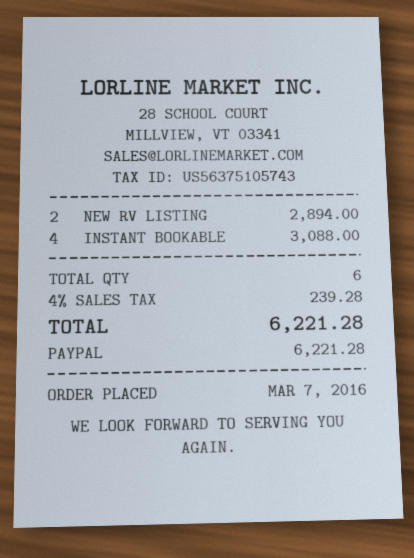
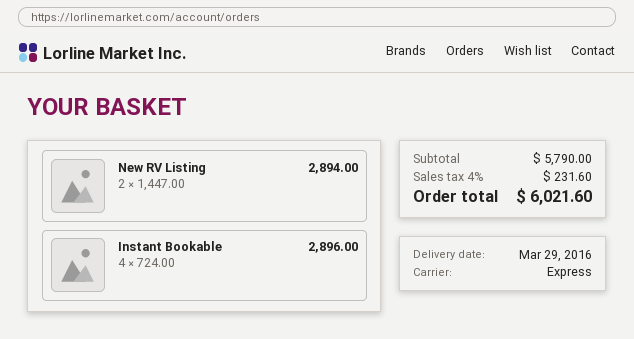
INSTANT BOOKABLE: 4 for 3088.00 -> 4 for 2896.00
tax: 4% = 239.28 -> 4% = 231.60
total: 6221.28 -> 6021.60

